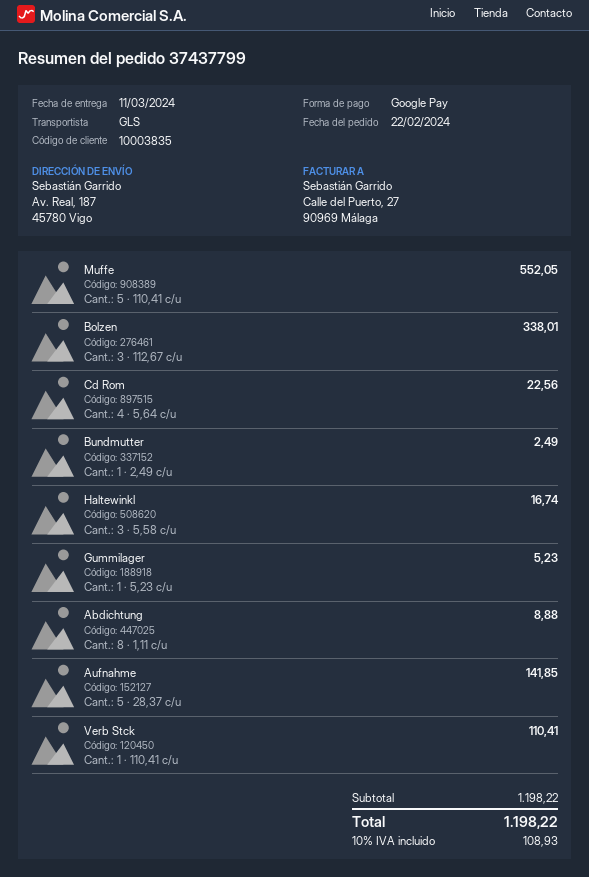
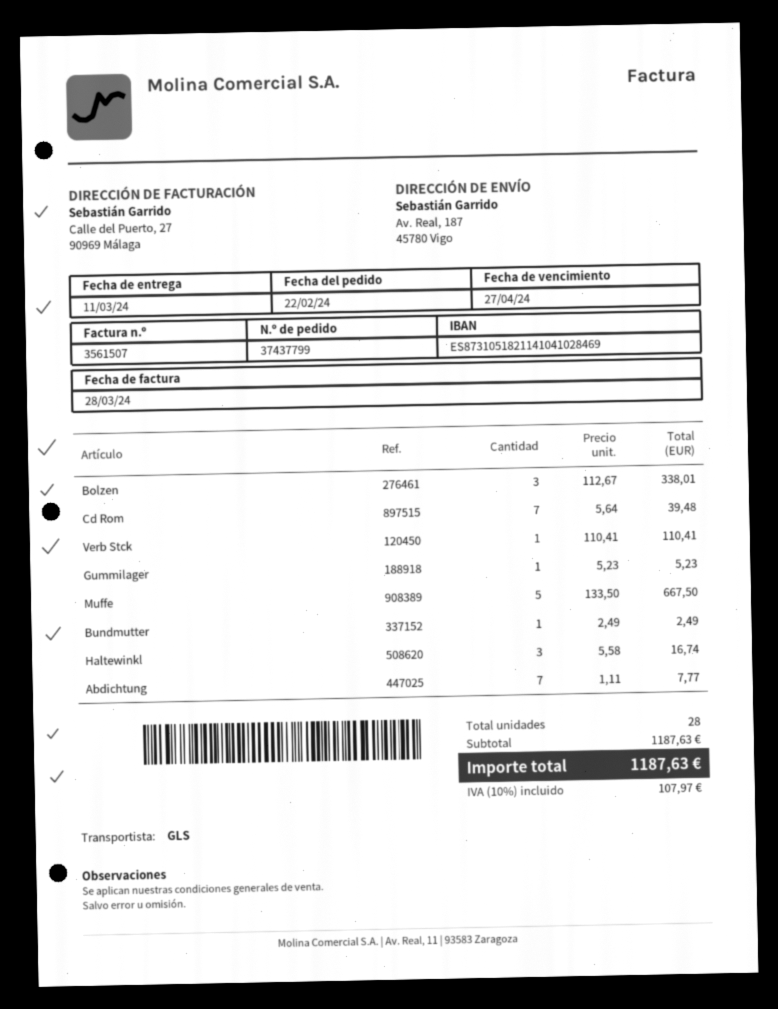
Muffe: 5 x 110.41 = 552.05 -> 5 x 133.50 = 667.50
Cd Rom: 4 x 5.64 = 22.56 -> 7 x 5.64 = 39.48
Abdichtung: 8 x 1.11 = 8.88 -> 7 x 1.11 = 7.77
Aufnahme: 5 x 28.37 = 141.85 -> none
subtotal: 1198.22 -> 1187.63
tax: 10% = 108.93 -> 10% = 107.97
total: 1198.22 -> 1187.63

